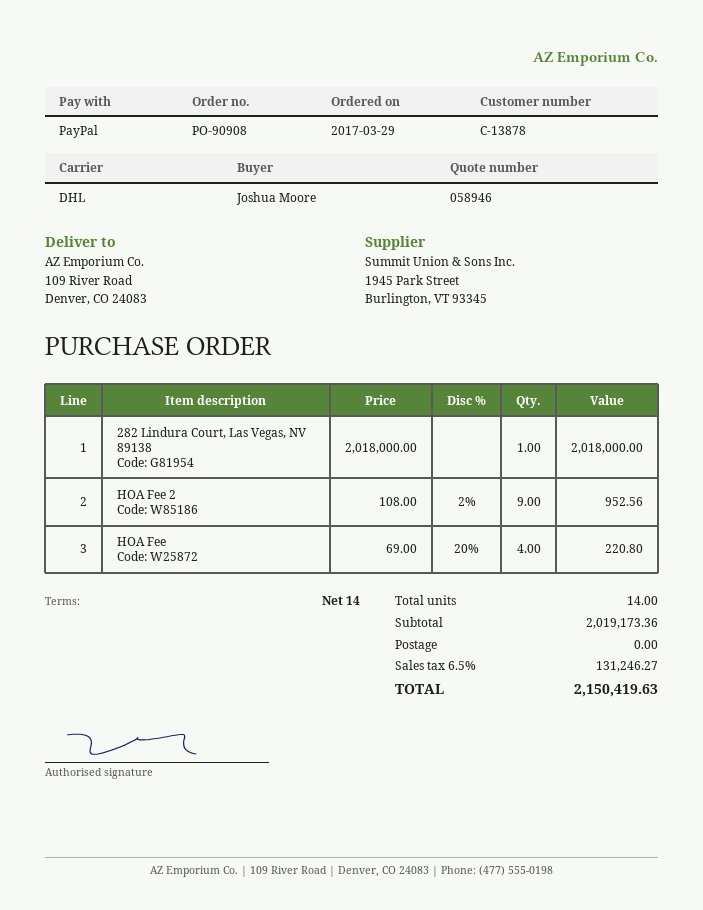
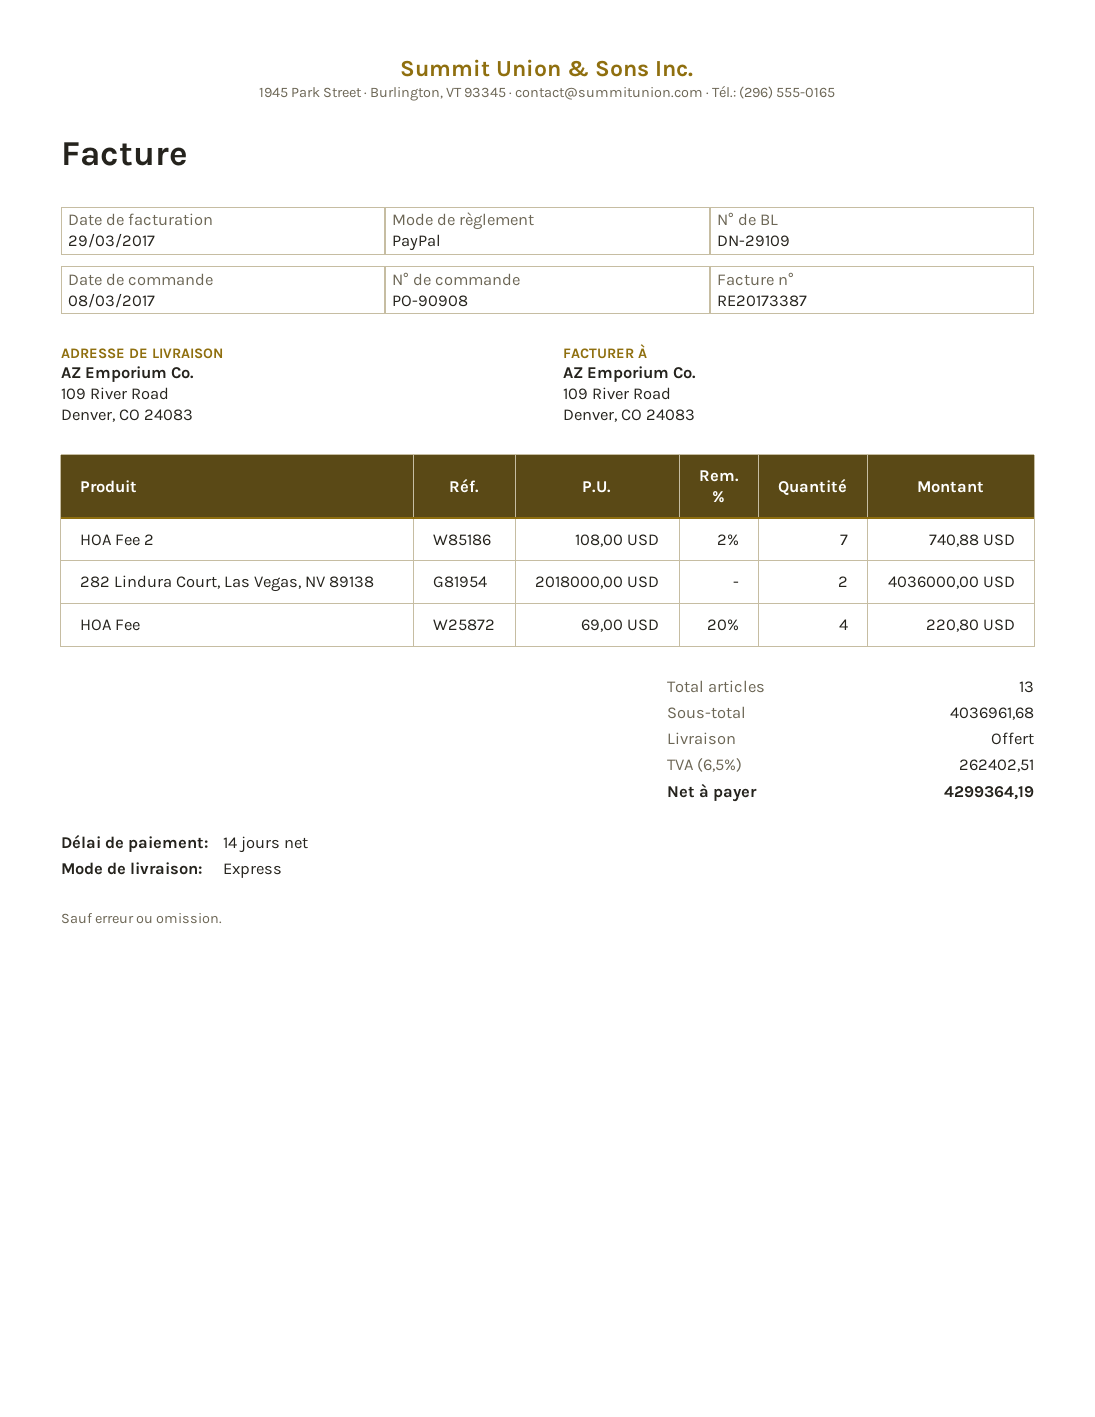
order date: 2017-03-29 -> 2017-03-08
shipping method: DHL -> express
282 Lindura Court, Las Vegas, NV 89138: 1 x 2018000.00 = 2018000.00 -> 2 x 2018000.00 = 4036000.00
HOA Fee 2: 9 x 108.00 - 2% = 952.56 -> 7 x 108.00 - 2% = 740.88
total quantity: 14 -> 13
subtotal: 2019173.36 -> 4036961.68
tax: 6.5% = 131246.27 -> 6.5% = 262402.51
total: 2150419.63 -> 4299364.19

